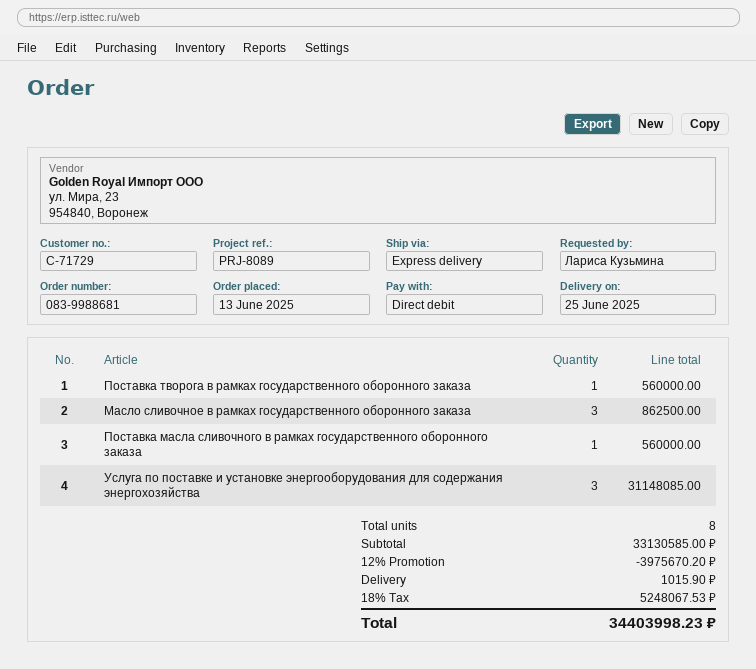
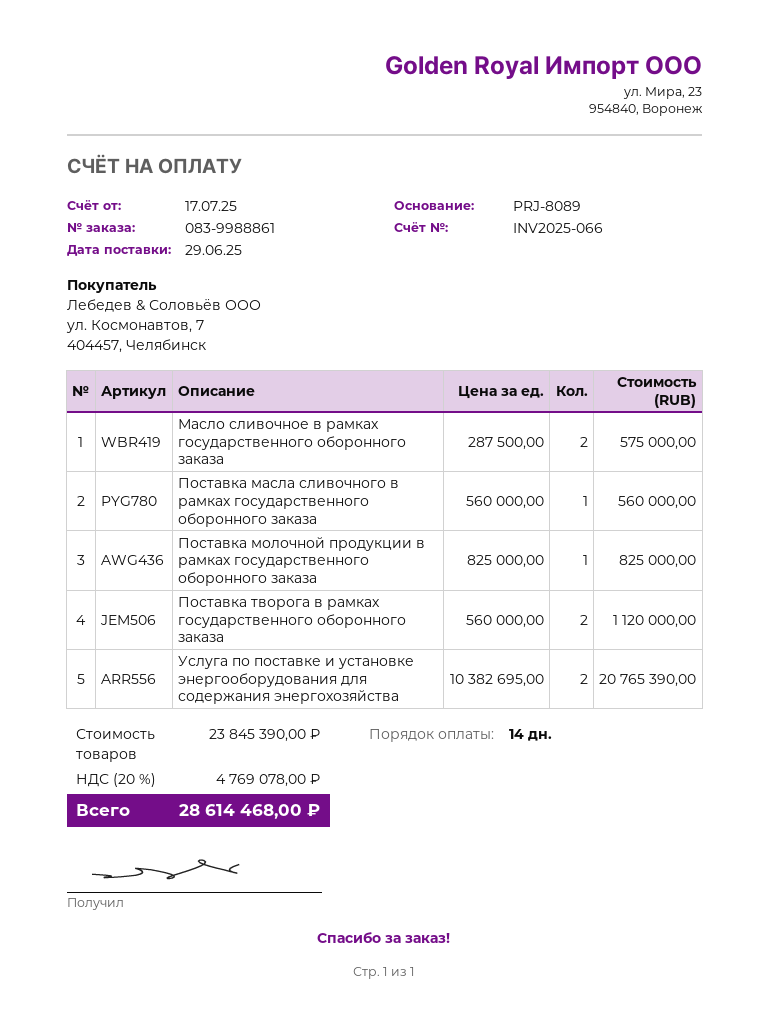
order number: 083-9988681 -> 083-9988861
delivery date: 2025-06-25 -> 2025-06-29
Поставка творога в рамках государственного оборонного заказа: 1 for 560000.00 -> 2 for 1120000.00
Масло сливочное в рамках государственного оборонного заказа: 3 for 862500.00 -> 2 for 575000.00
Услуга по поставке и установке энергооборудования для содержания энергохозяйства: 3 for 31148085.00 -> 2 for 20765390.00
Поставка молочной продукции в рамках государственного оборонного заказа: none -> 1 for 825000.00
subtotal: 33130585.00 -> 23845390.00
discount: 12% = 3975670.20 -> none
shipping: 1015.90 -> none
tax: 18% = 5248067.53 -> 20% = 4769078.00
total: 34403998.23 -> 28614468.00

